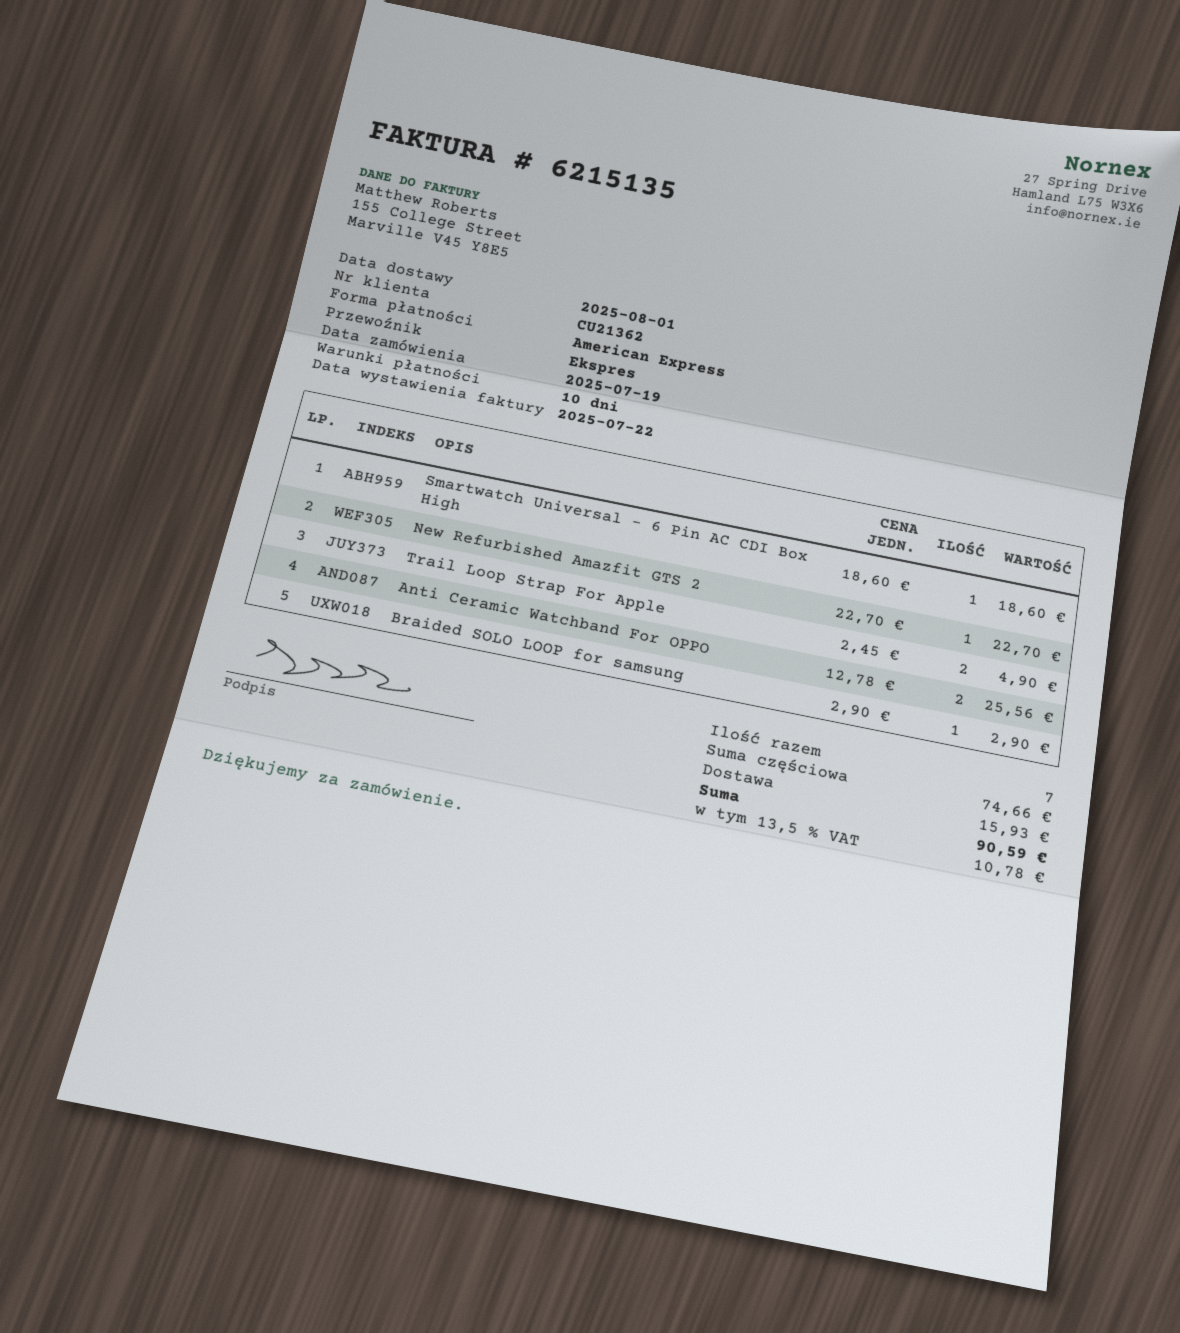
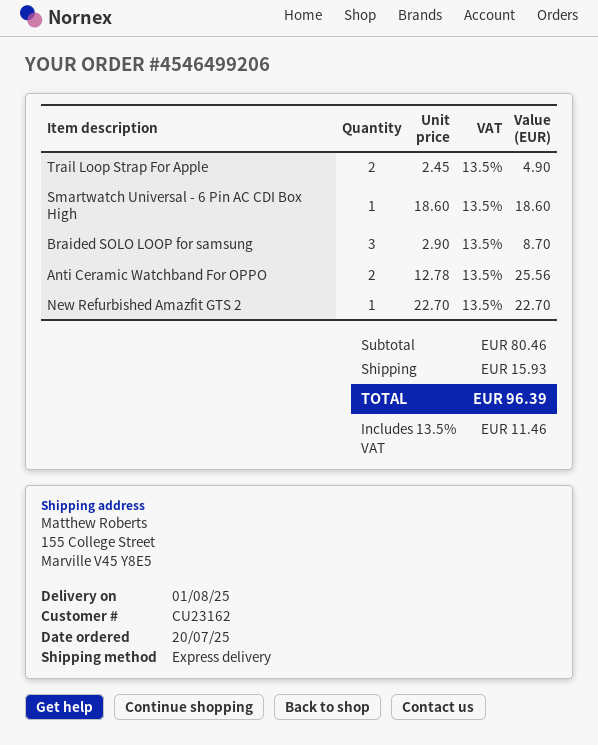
order date: 2025-07-19 -> 2025-07-20
customer number: CU21362 -> CU23162
Braided SOLO LOOP for samsung: 1 x 2.90 = 2.90 -> 3 x 2.90 = 8.70
subtotal: 74.66 -> 80.46
tax: 13.5% = 10.78 -> 13.5% = 11.46
total: 90.59 -> 96.39

